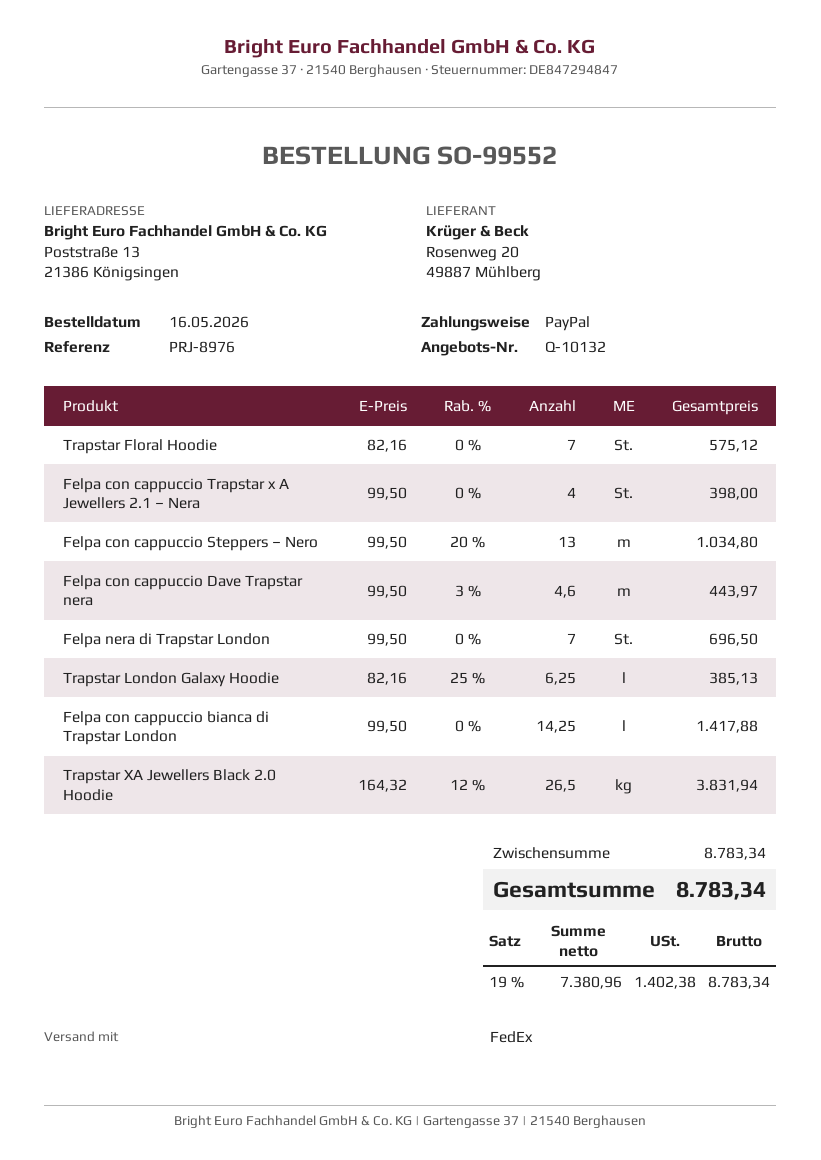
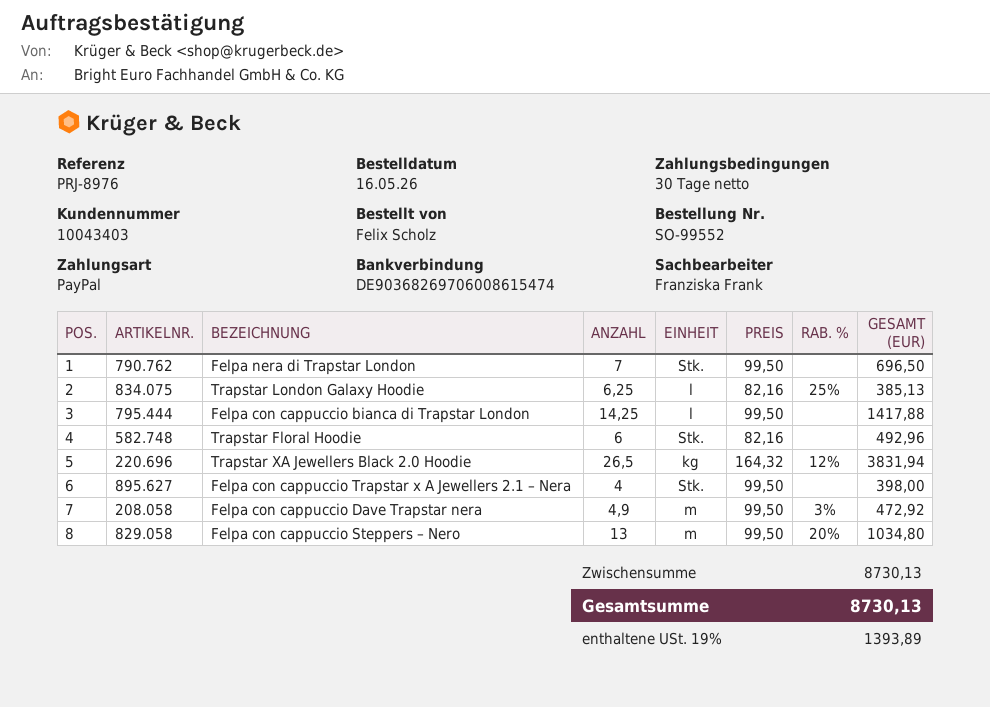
Trapstar Floral Hoodie: 7 x 82.16 = 575.12 -> 6 x 82.16 = 492.96
Felpa con cappuccio Dave Trapstar nera: 4.6 x 99.50 - 3% = 443.97 -> 4.9 x 99.50 - 3% = 472.92
subtotal: 8783.34 -> 8730.13
tax: 19% = 1402.38 -> 19% = 1393.89
total: 8783.34 -> 8730.13

